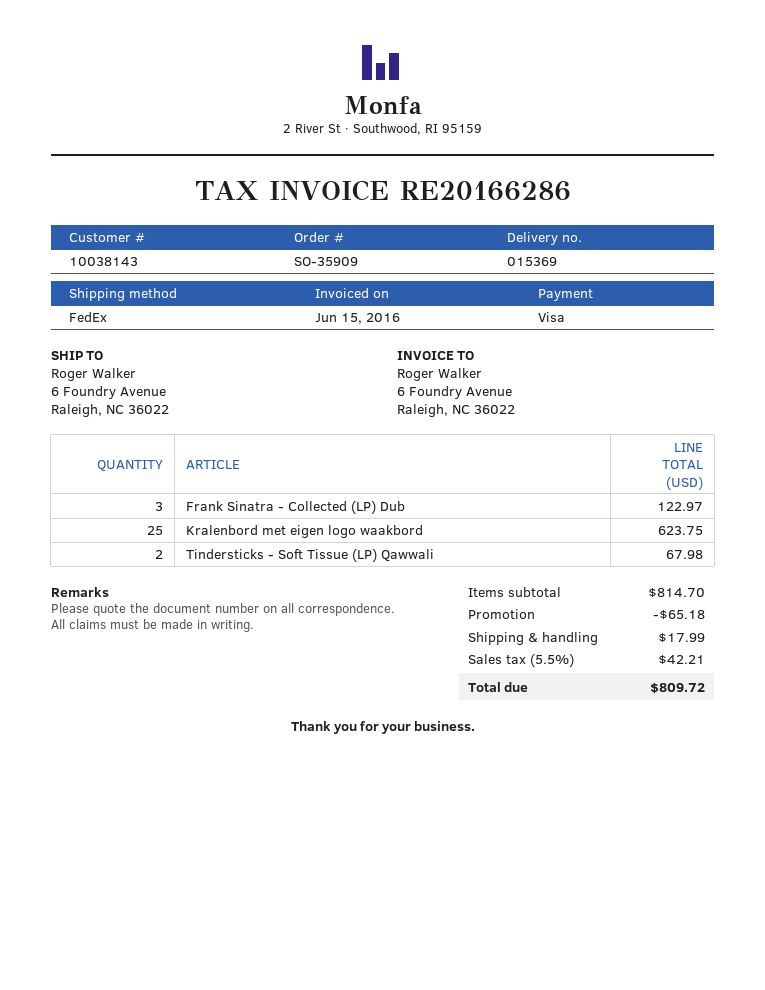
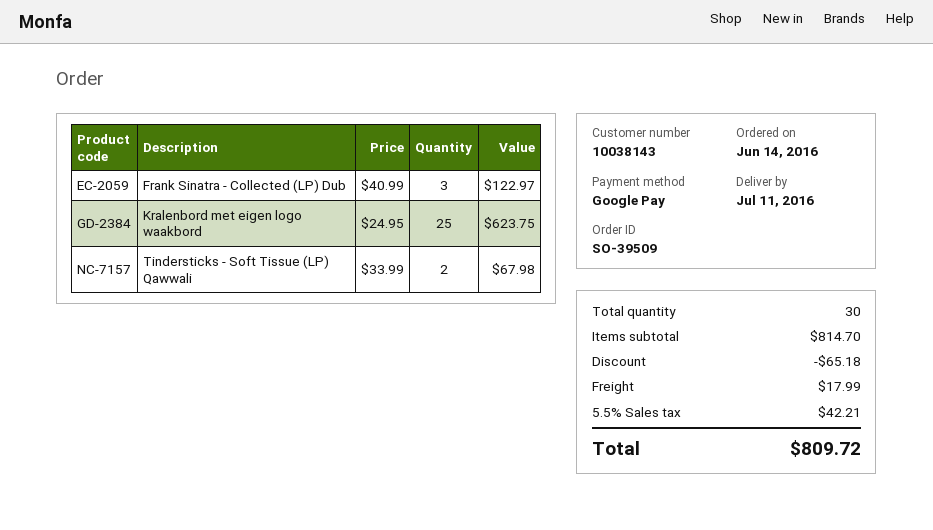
order number: SO-35909 -> SO-39509
payment method: Visa -> Google Pay

